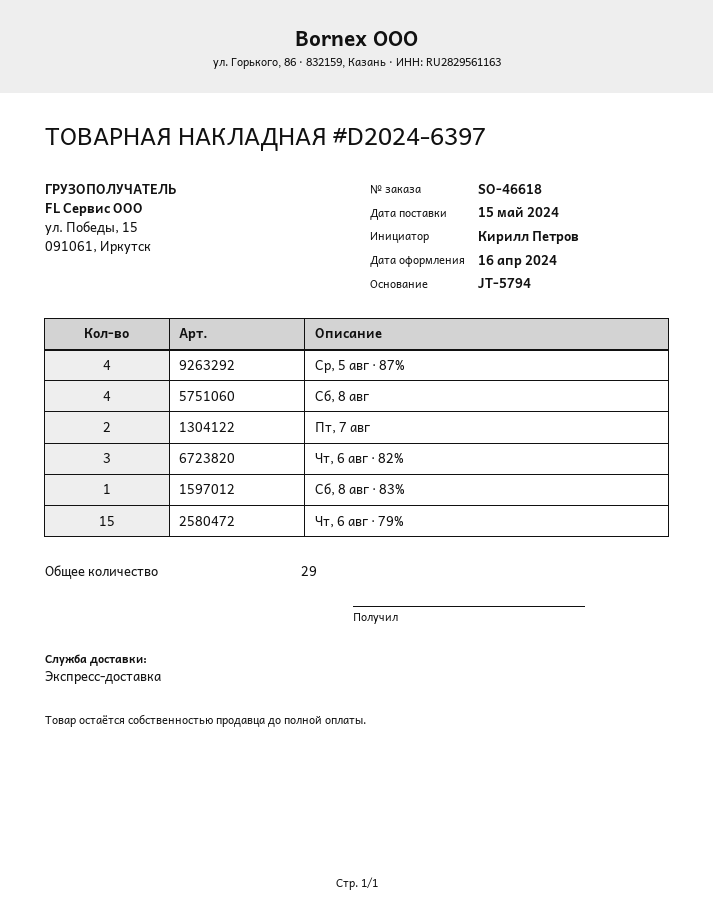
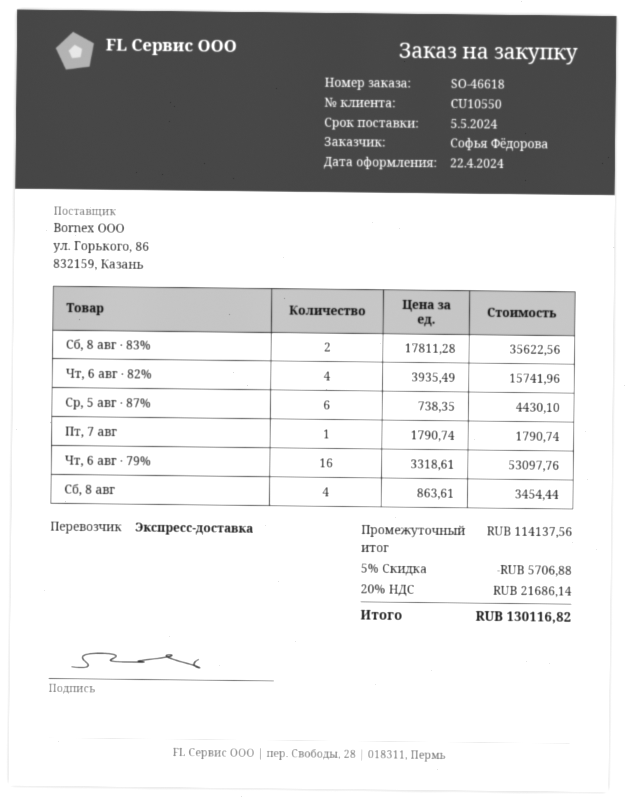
order date: 2024-04-16 -> 2024-04-22
delivery date: 2024-05-15 -> 2024-05-05
ordered by: Кирилл Петров -> Софья Фёдорова
Ср, 5 авг · 87%: 4 -> 6
Пт, 7 авг: 2 -> 1
Чт, 6 авг · 82%: 3 -> 4
Сб, 8 авг · 83%: 1 -> 2
Чт, 6 авг · 79%: 15 -> 16

